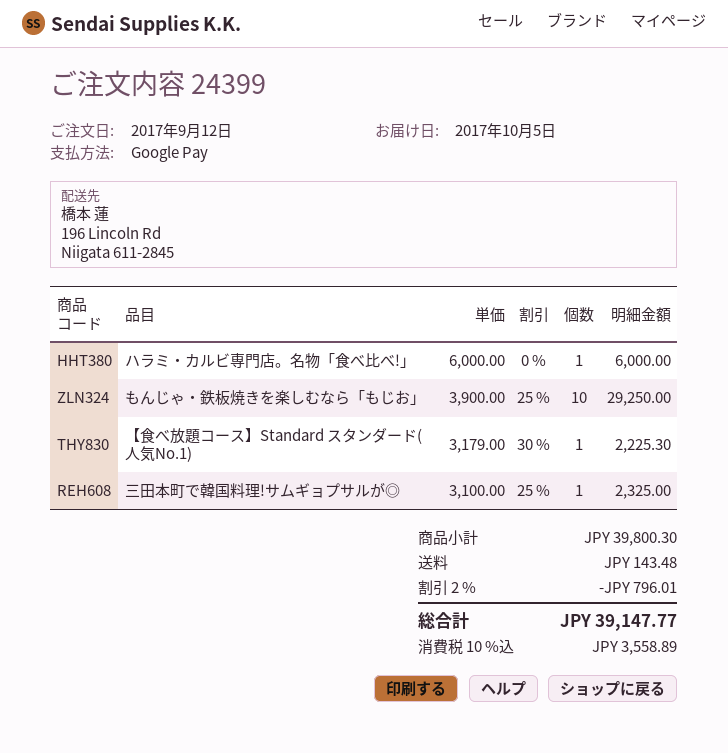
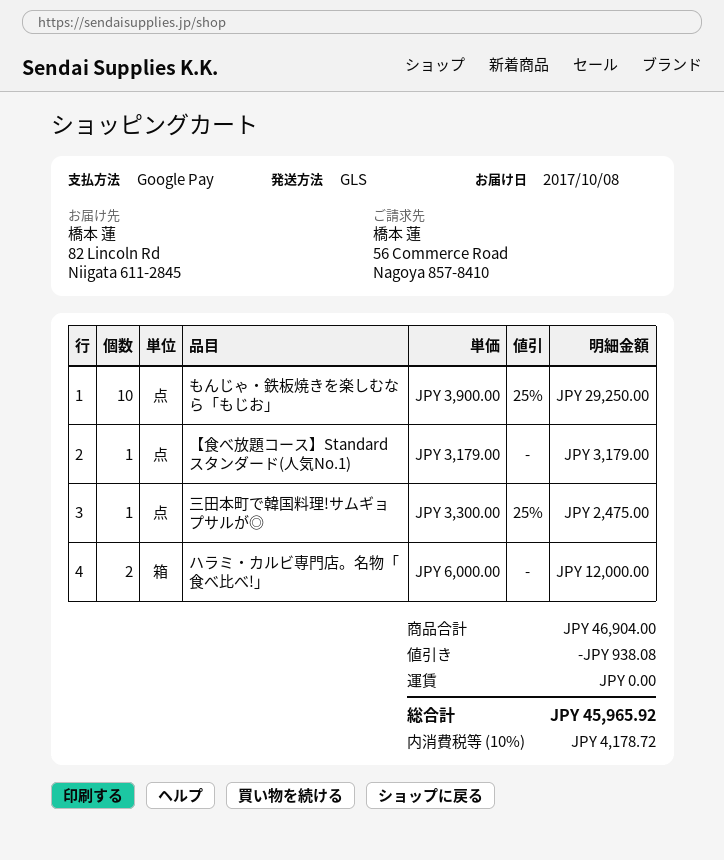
delivery date: 2017-10-05 -> 2017-10-08
ship to: 196 Lincoln Rd, Niigata 611-2845 -> 82 Lincoln Rd, Niigata 611-2845
ハラミ・カルビ専門店。名物「食べ比べ!」: 1 x 6000.00 = 6000.00 -> 2 x 6000.00 = 12000.00
【食べ放題コース】Standard スタンダード(人気No.1): 1 x 3179.00 - 30% = 2225.30 -> 1 x 3179.00 = 3179.00
三田本町で韓国料理!サムギョプサルが◎: 1 x 3100.00 - 25% = 2325.00 -> 1 x 3300.00 - 25% = 2475.00
subtotal: 39800.30 -> 46904.00
discount: 796.01 -> 938.08
shipping: 143.48 -> 0.00
tax: 10% = 3558.89 -> 10% = 4178.72
total: 39147.77 -> 45965.92

